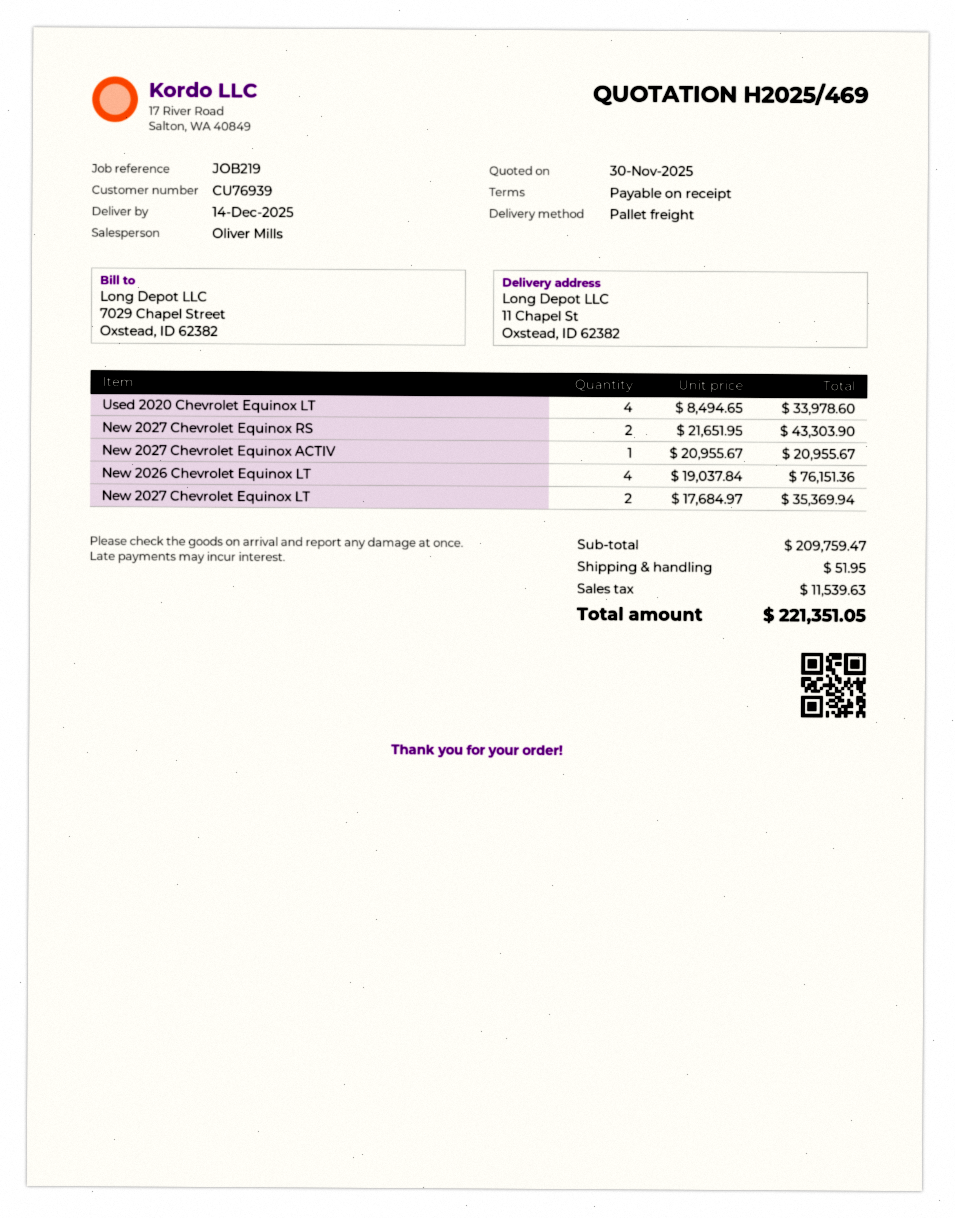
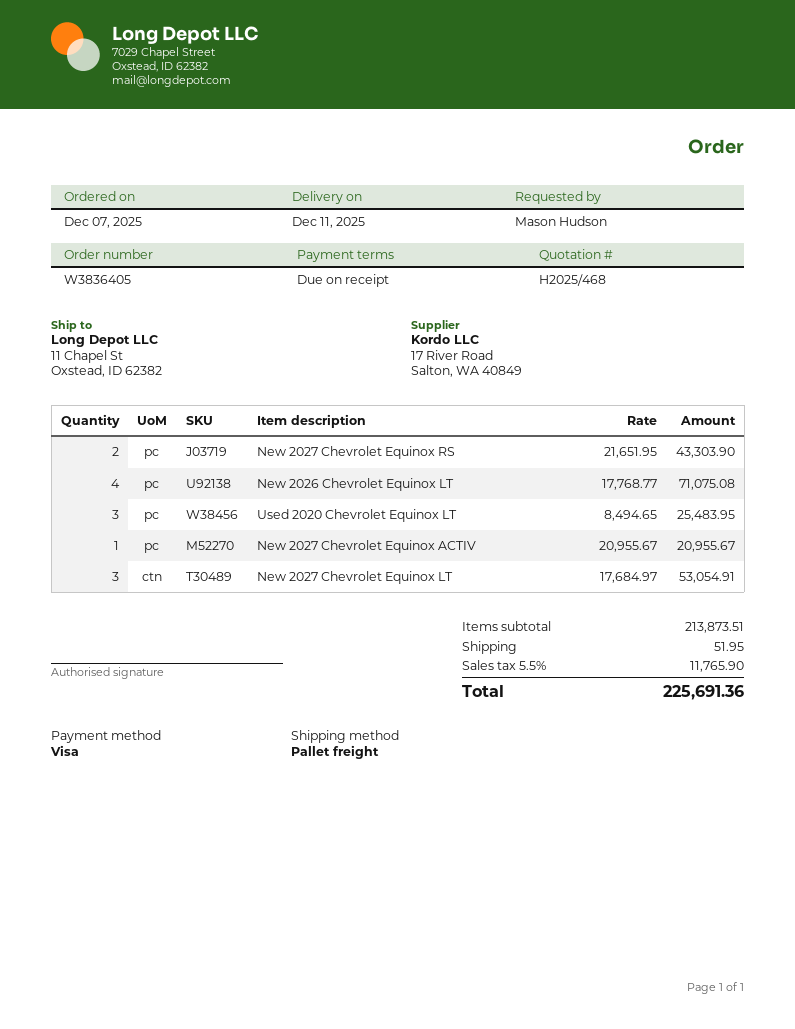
quote number: H2025/469 -> H2025/468
delivery date: 2025-12-14 -> 2025-12-11
Used 2020 Chevrolet Equinox LT: 4 x 8494.65 = 33978.60 -> 3 x 8494.65 = 25483.95
New 2026 Chevrolet Equinox LT: 4 x 19037.84 = 76151.36 -> 4 x 17768.77 = 71075.08
New 2027 Chevrolet Equinox LT: 2 x 17684.97 = 35369.94 -> 3 x 17684.97 = 53054.91
subtotal: 209759.47 -> 213873.51
tax: 11539.63 -> 11765.90
total: 221351.05 -> 225691.36

